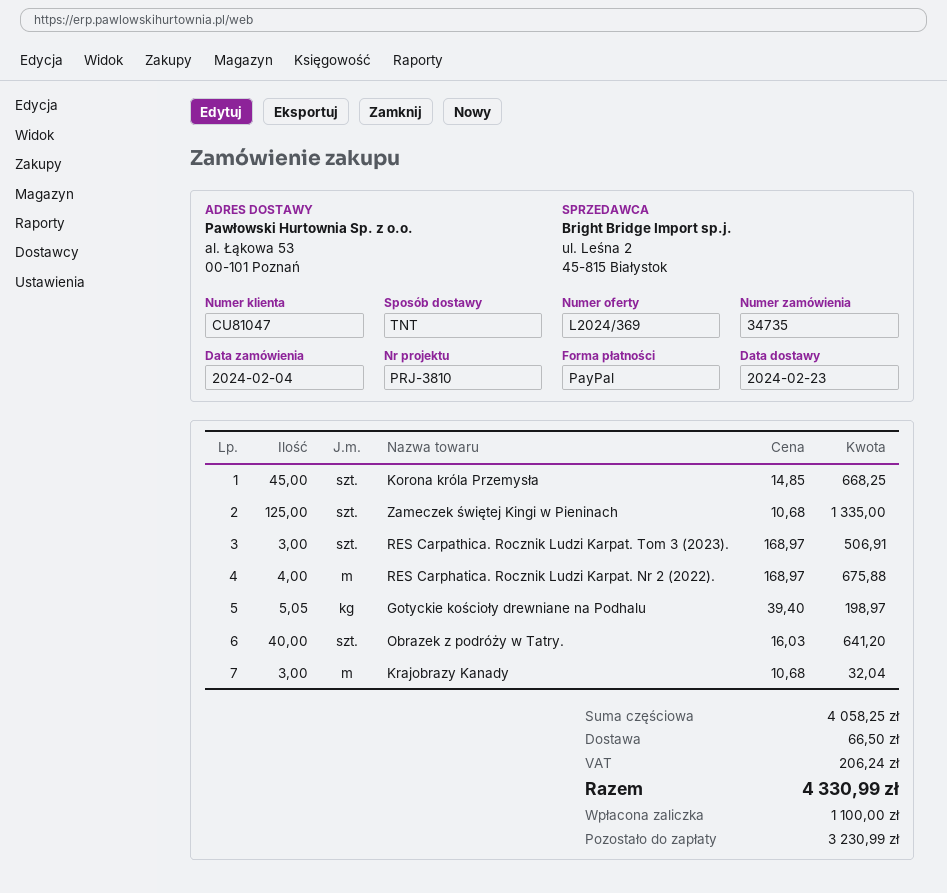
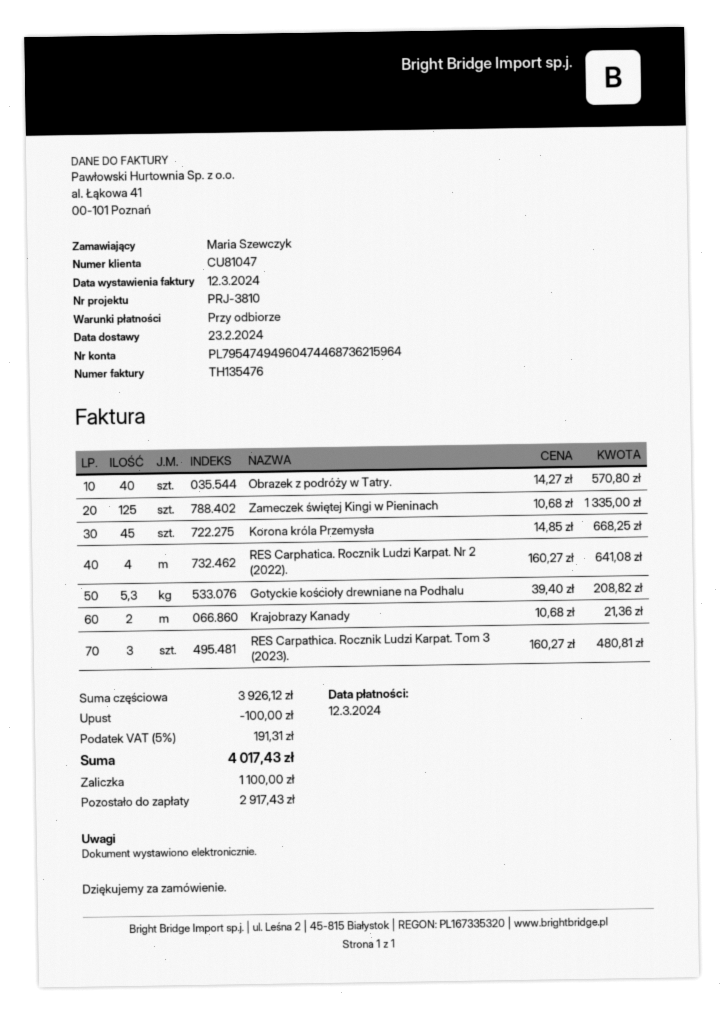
RES Carpathica. Rocznik Ludzi Karpat. Tom 3 (2023).: 3 x 168.97 = 506.91 -> 3 x 160.27 = 480.81
RES Carphatica. Rocznik Ludzi Karpat. Nr 2 (2022).: 4 x 168.97 = 675.88 -> 4 x 160.27 = 641.08
Gotyckie kościoły drewniane na Podhalu: 5.05 x 39.40 = 198.97 -> 5.3 x 39.40 = 208.82
Obrazek z podróży w Tatry.: 40 x 16.03 = 641.20 -> 40 x 14.27 = 570.80
Krajobrazy Kanady: 3 x 10.68 = 32.04 -> 2 x 10.68 = 21.36
subtotal: 4058.25 -> 3926.12
discount: none -> 100.00
shipping: 66.50 -> none
tax: 206.24 -> 191.31
total: 4330.99 -> 4017.43
balance: 3230.99 -> 2917.43

